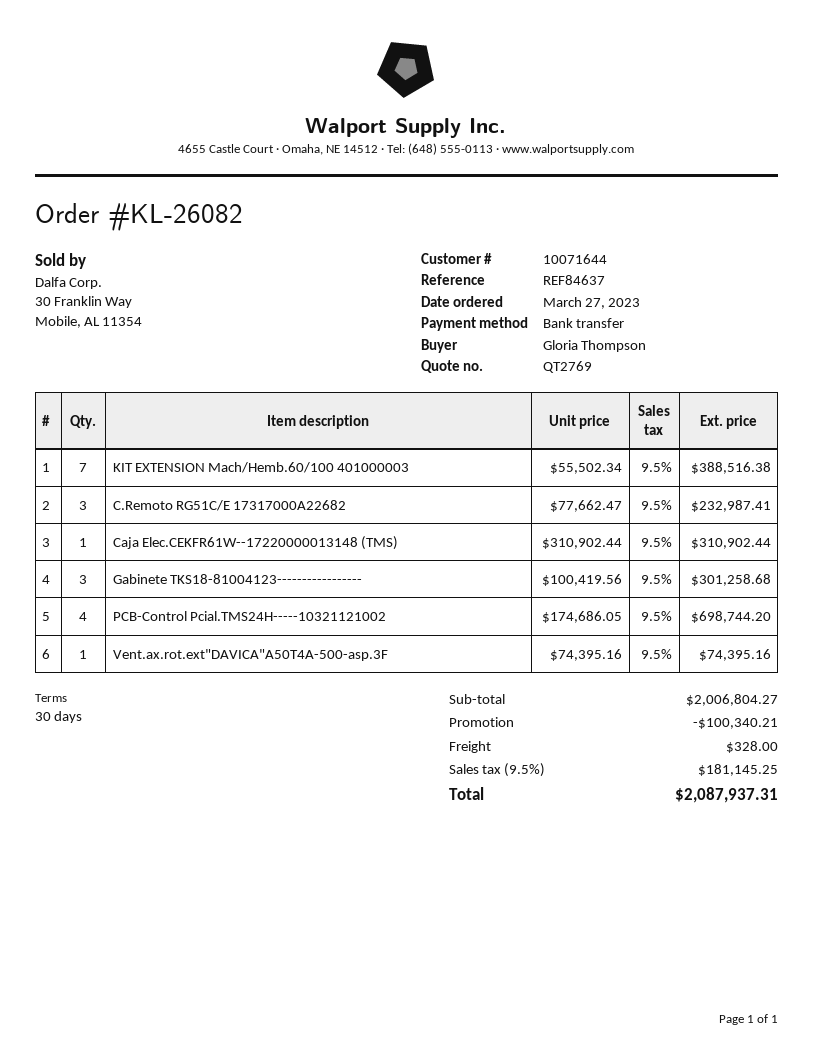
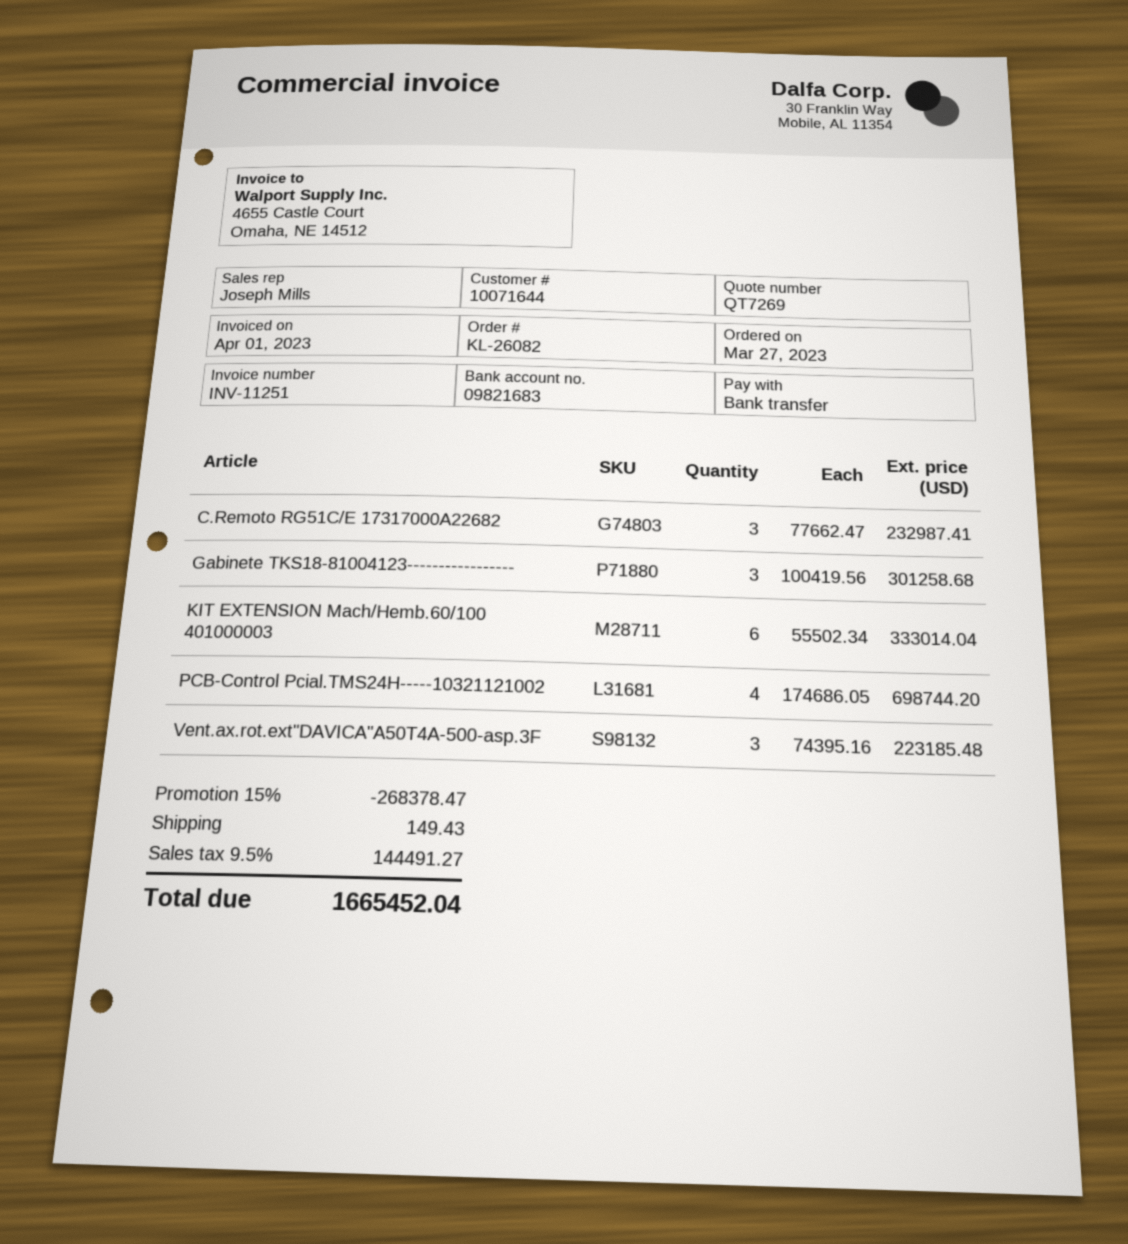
quote number: QT2769 -> QT7269
KIT EXTENSION Mach/Hemb.60/100 401000003: 7 x 55502.34 = 388516.38 -> 6 x 55502.34 = 333014.04
Caja Elec.CEKFR61W--17220000013148 (TMS): 1 x 310902.44 = 310902.44 -> none
Vent.ax.rot.ext"DAVICA"A50T4A-500-asp.3F: 1 x 74395.16 = 74395.16 -> 3 x 74395.16 = 223185.48
discount: 100340.21 -> 268378.47
shipping: 328.00 -> 149.43
tax: 9.5% = 181145.25 -> 9.5% = 144491.27
total: 2087937.31 -> 1665452.04

